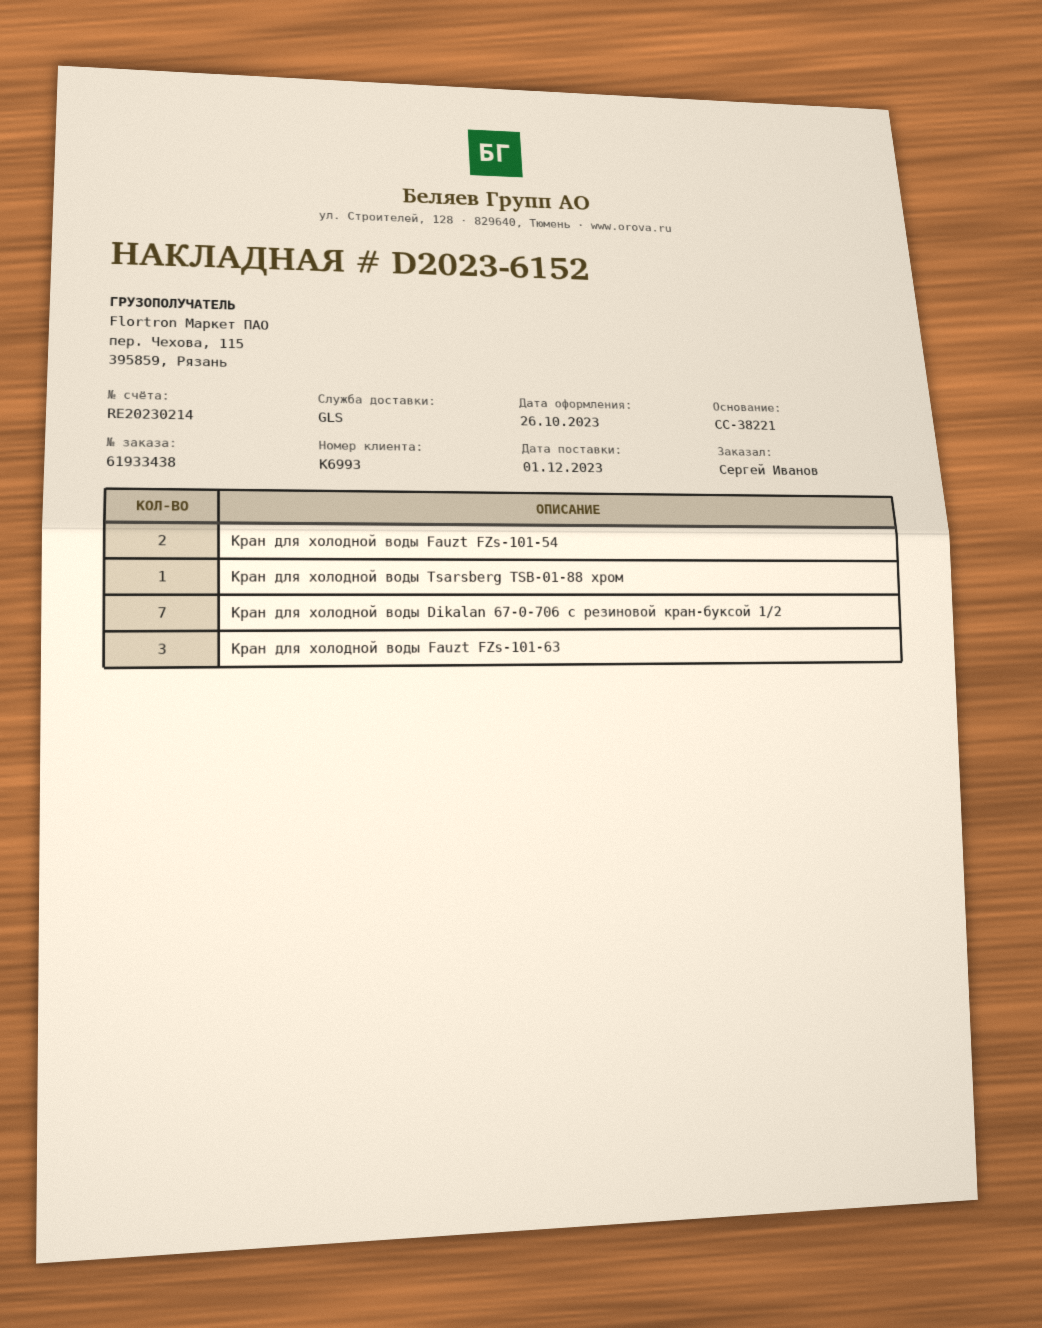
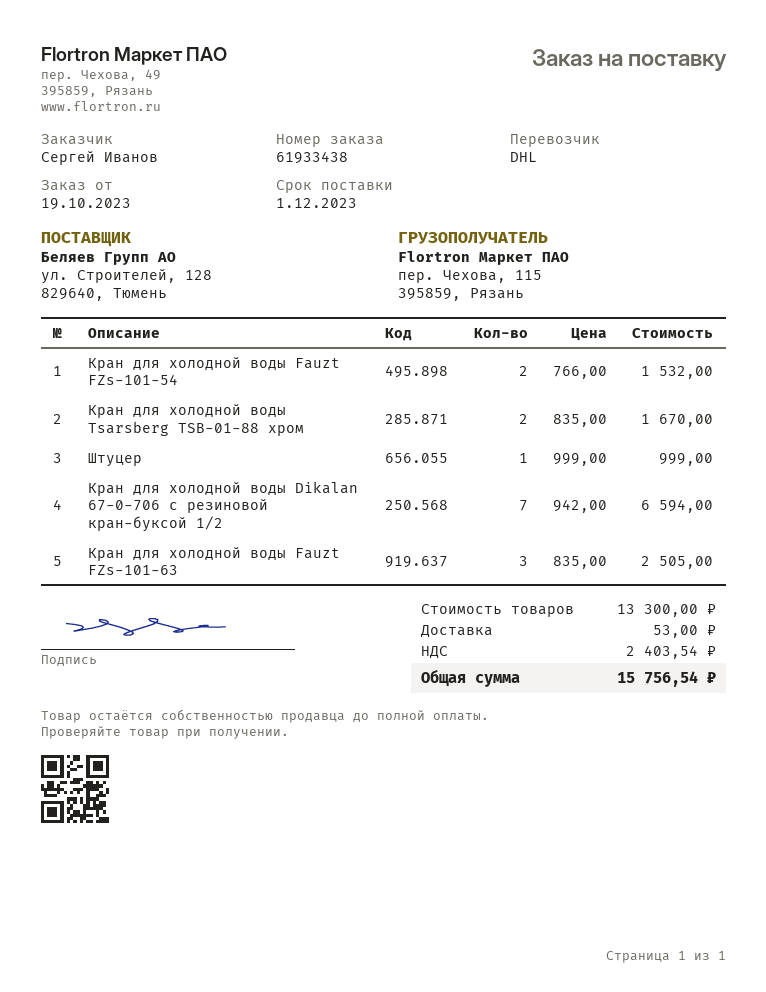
order date: 2023-10-26 -> 2023-10-19
shipping method: GLS -> DHL
Кран для холодной воды Tsarsberg TSB-01-88 хром: 1 -> 2
Штуцер: none -> 1

